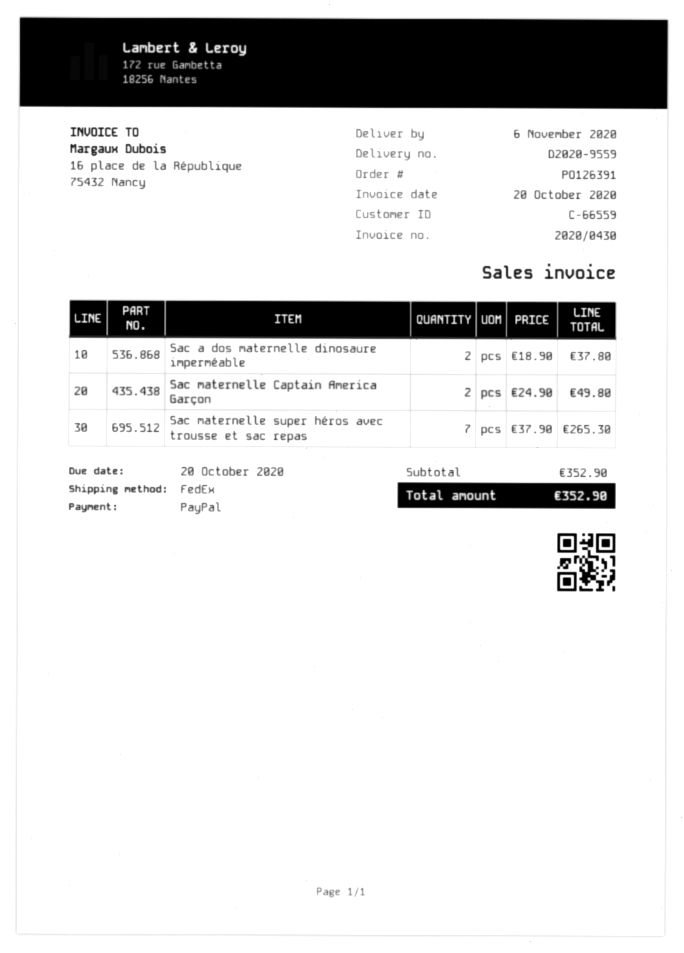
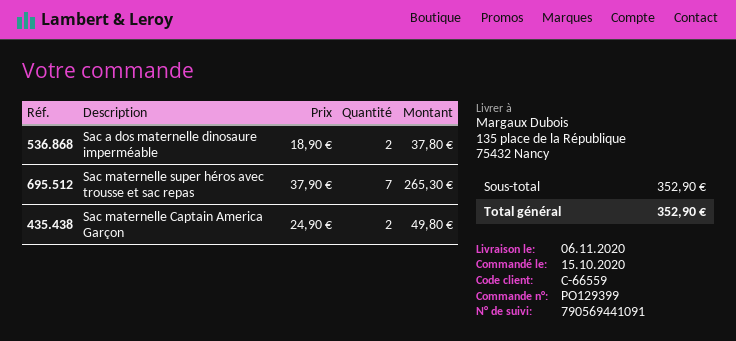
order number: PO126391 -> PO129399

